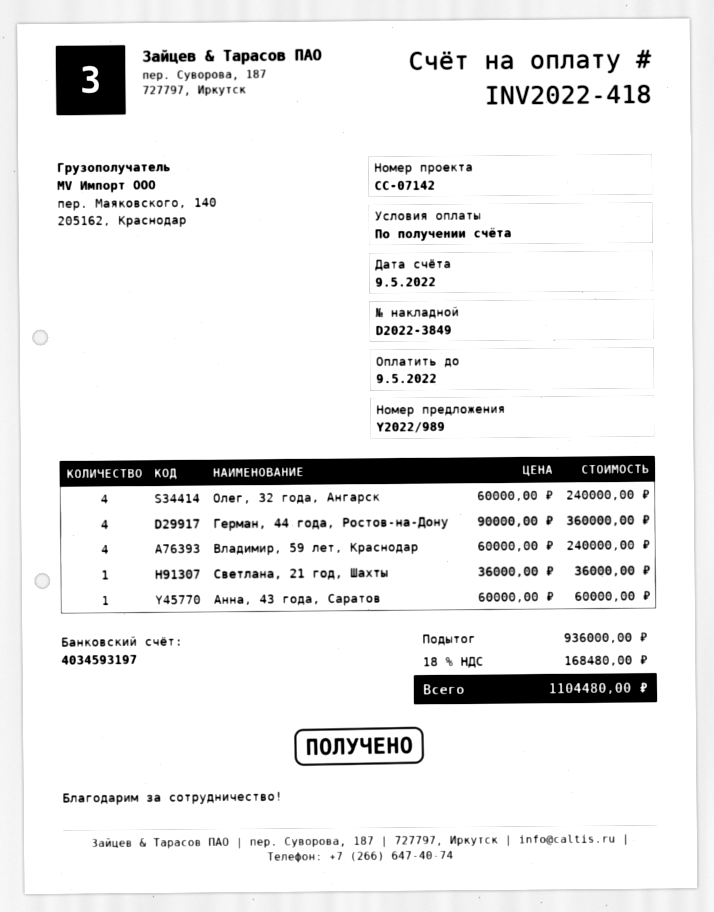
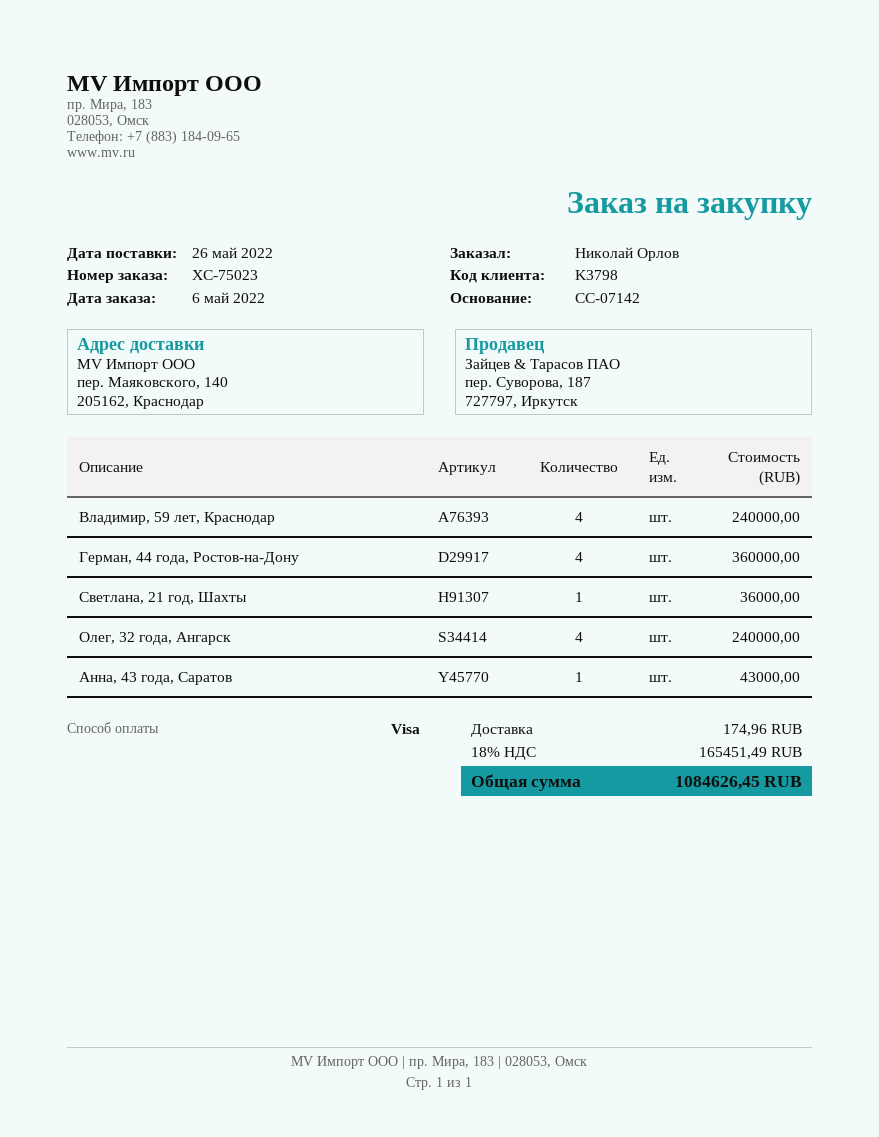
Анна, 43 года, Саратов: 1 for 60000.00 -> 1 for 43000.00
shipping: none -> 174.96
tax: 18% = 168480.00 -> 18% = 165451.49
total: 1104480.00 -> 1084626.45

